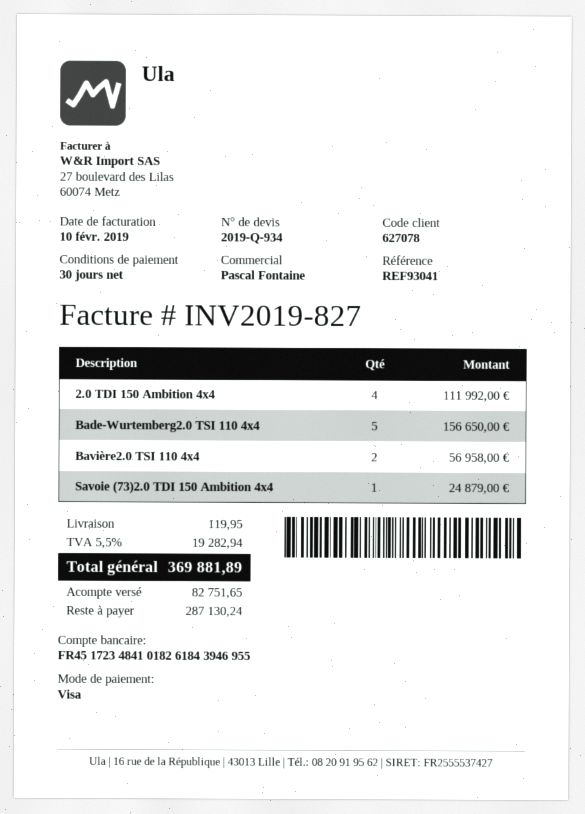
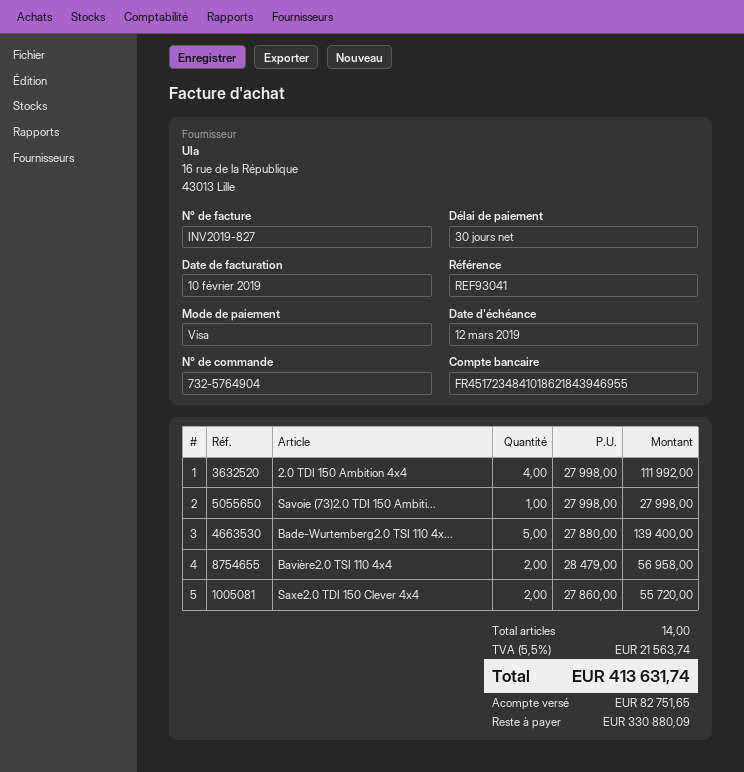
bank account: FR4517234841018261843946955 -> FR4517234841018621843946955
Bade-Wurtemberg2.0 TSI 110 4x4: 5 for 156650.00 -> 5 for 139400.00
Savoie (73)2.0 TDI 150 Ambition 4x4: 1 for 24879.00 -> 1 for 27998.00
Saxe2.0 TDI 150 Clever 4x4: none -> 2 for 55720.00
shipping: 119.95 -> none
tax: 5.5% = 19282.94 -> 5.5% = 21563.74
total: 369881.89 -> 413631.74
balance: 287130.24 -> 330880.09

